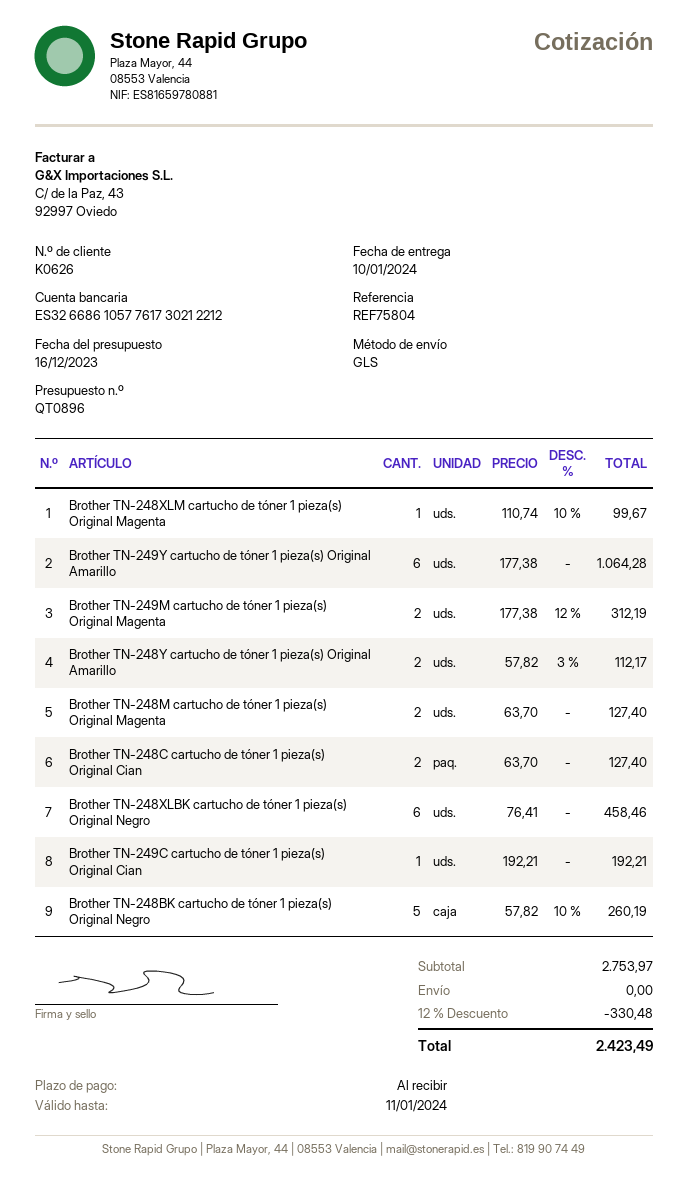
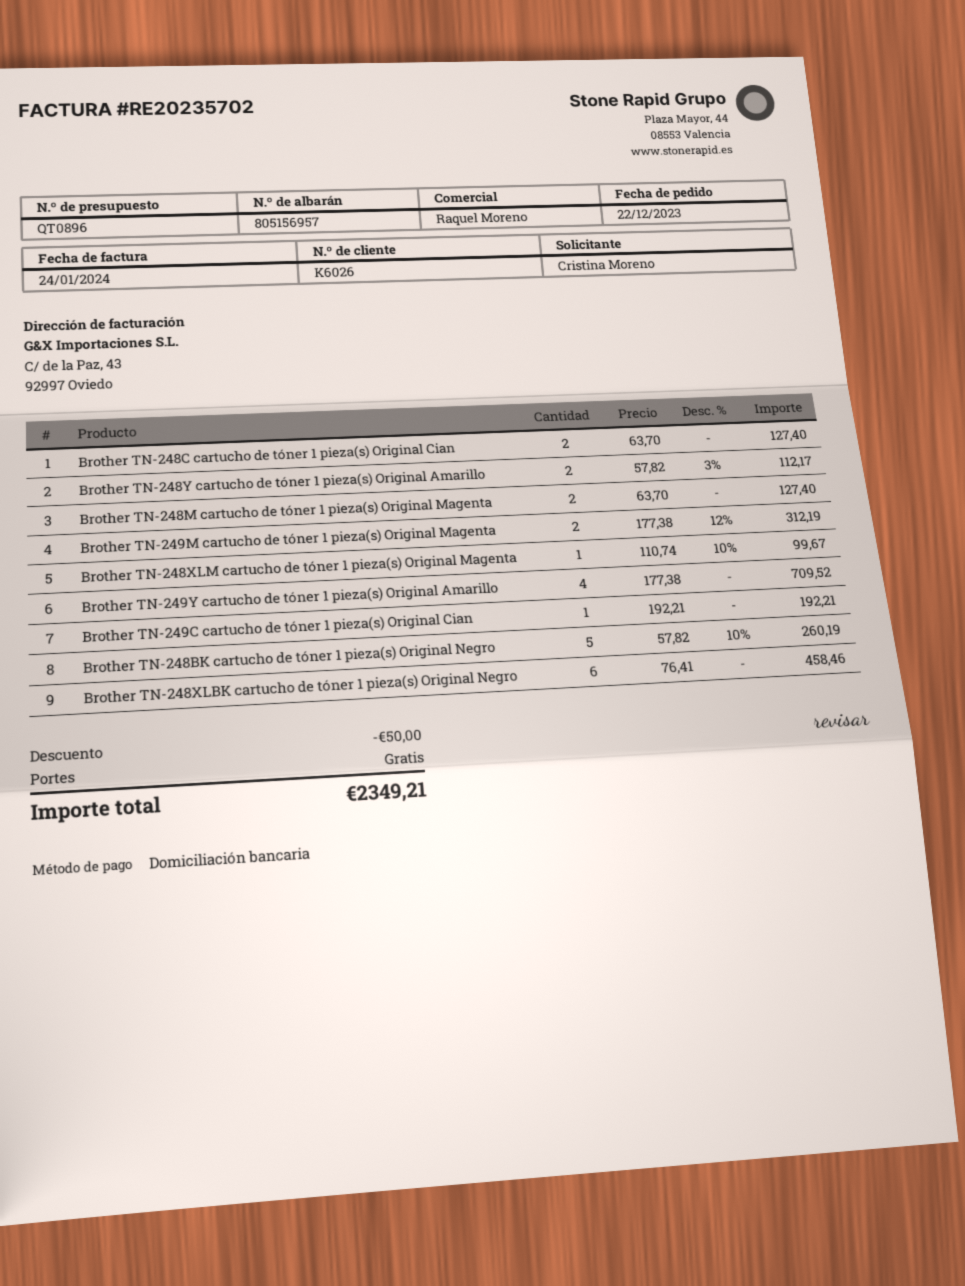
customer number: K0626 -> K6026
Brother TN-249Y cartucho de tóner 1 pieza(s) Original Amarillo: 6 x 177.38 = 1064.28 -> 4 x 177.38 = 709.52
discount: 330.48 -> 50.00
total: 2423.49 -> 2349.21

